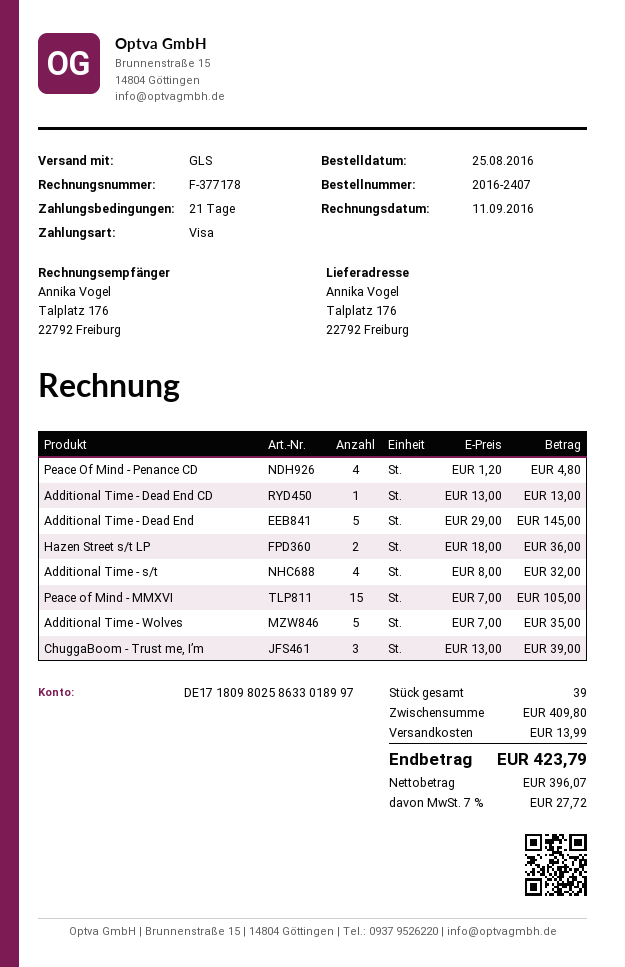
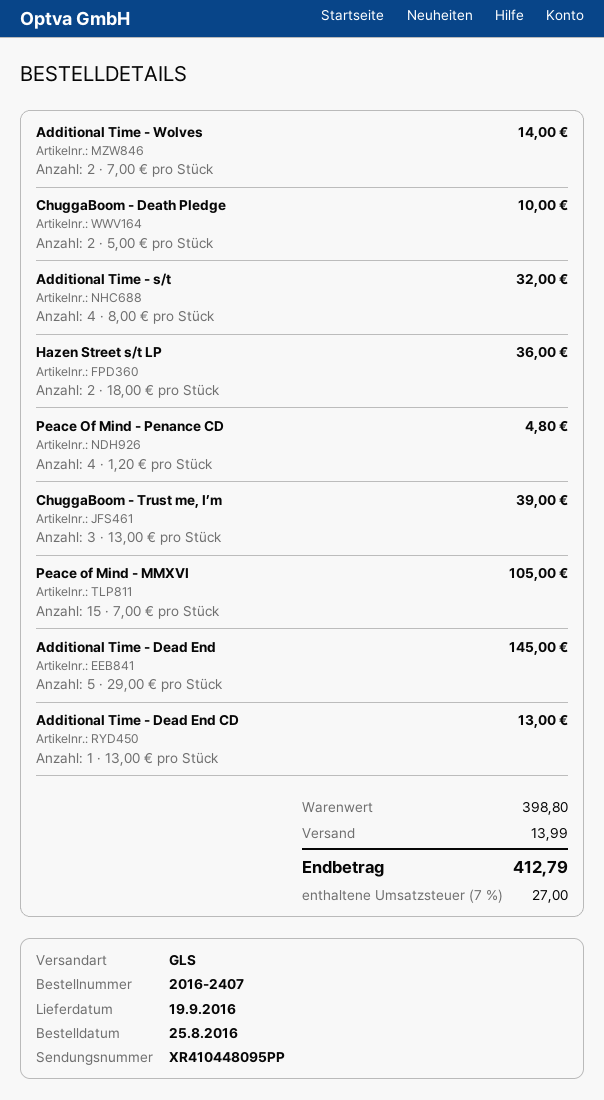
Additional Time - Wolves: 5 x 7.00 = 35.00 -> 2 x 7.00 = 14.00
ChuggaBoom - Death Pledge: none -> 2 x 5.00 = 10.00
subtotal: 409.80 -> 398.80
tax: 7% = 27.72 -> 7% = 27.00
total: 423.79 -> 412.79

